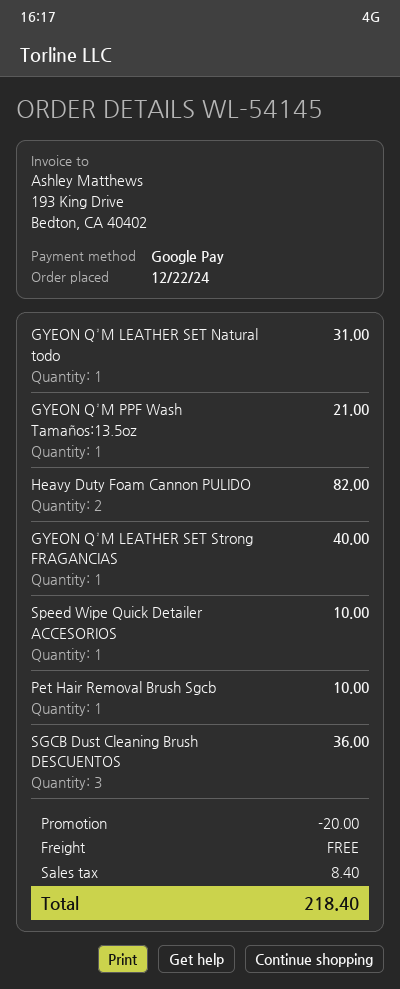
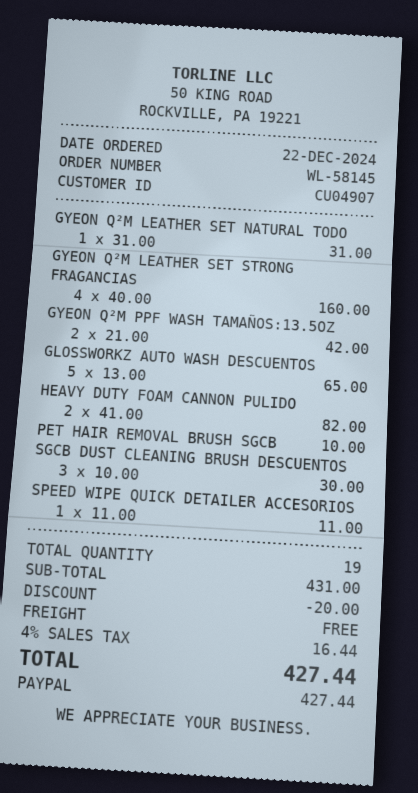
order number: WL-54145 -> WL-58145
payment method: Google Pay -> PayPal
GYEON Q²M PPF Wash Tamaños:13.5oz: 1 for 21.00 -> 2 for 42.00
GYEON Q²M LEATHER SET Strong FRAGANCIAS: 1 for 40.00 -> 4 for 160.00
Speed Wipe Quick Detailer ACCESORIOS: 1 for 10.00 -> 1 for 11.00
SGCB Dust Cleaning Brush DESCUENTOS: 3 for 36.00 -> 3 for 30.00
GLOSSWORKZ AUTO WASH DESCUENTOS: none -> 5 for 65.00
tax: 8.40 -> 16.44
total: 218.40 -> 427.44

